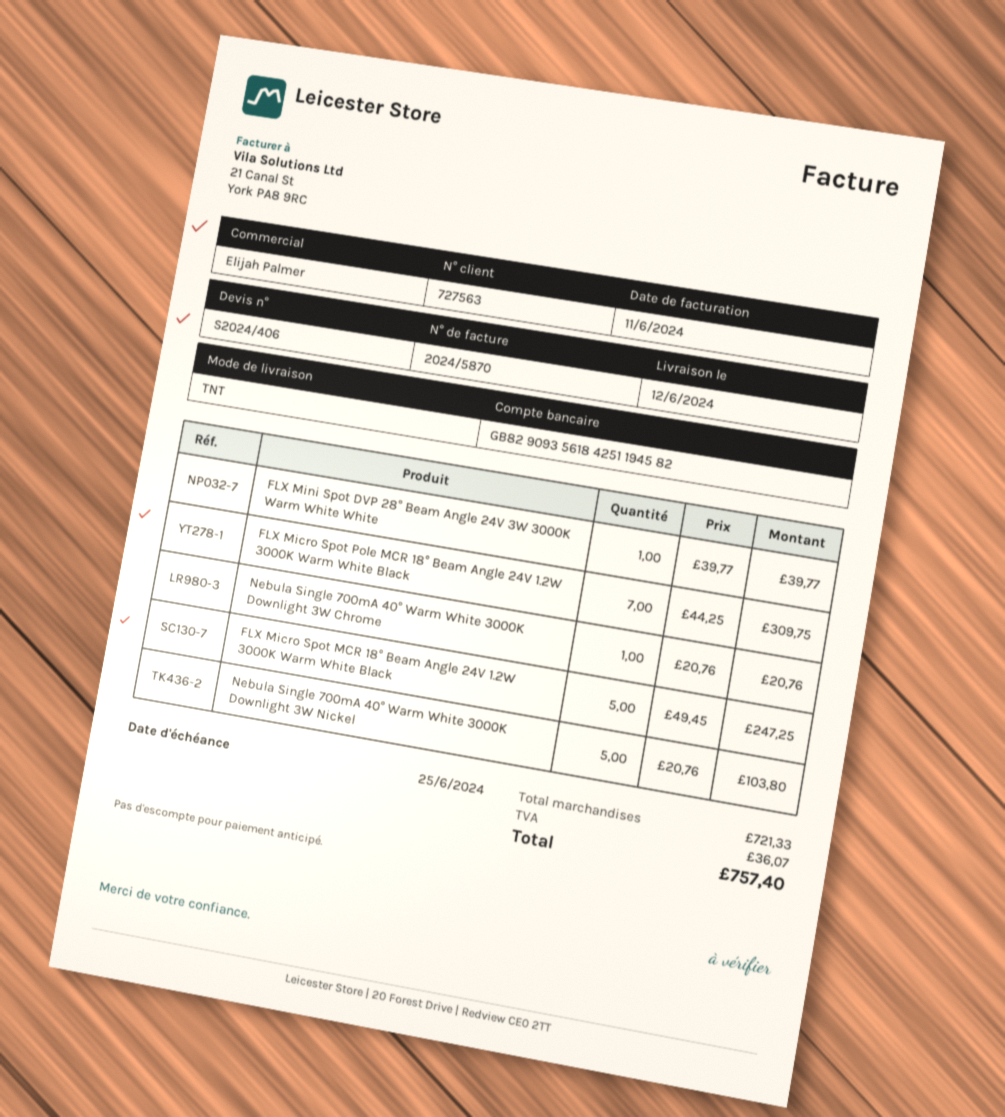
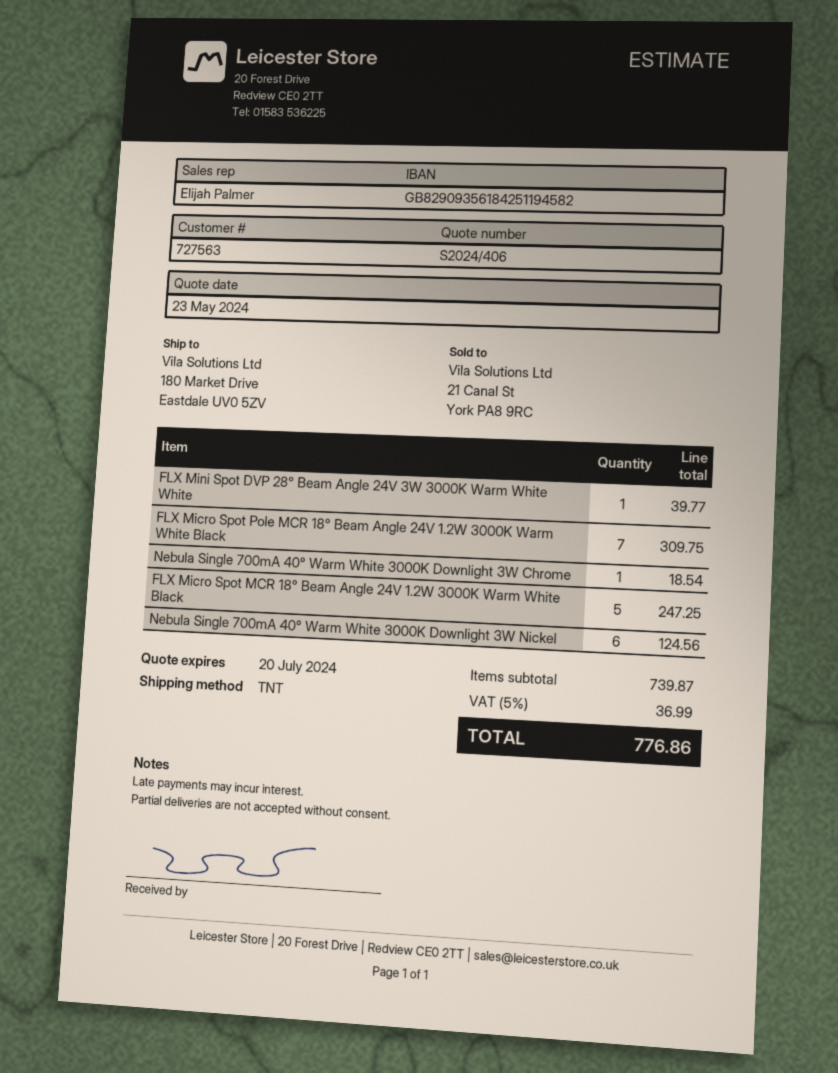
Nebula Single 700mA 40° Warm White 3000K Downlight 3W Chrome: 1 for 20.76 -> 1 for 18.54
Nebula Single 700mA 40° Warm White 3000K Downlight 3W Nickel: 5 for 103.80 -> 6 for 124.56
subtotal: 721.33 -> 739.87
tax: 36.07 -> 36.99
total: 757.40 -> 776.86

